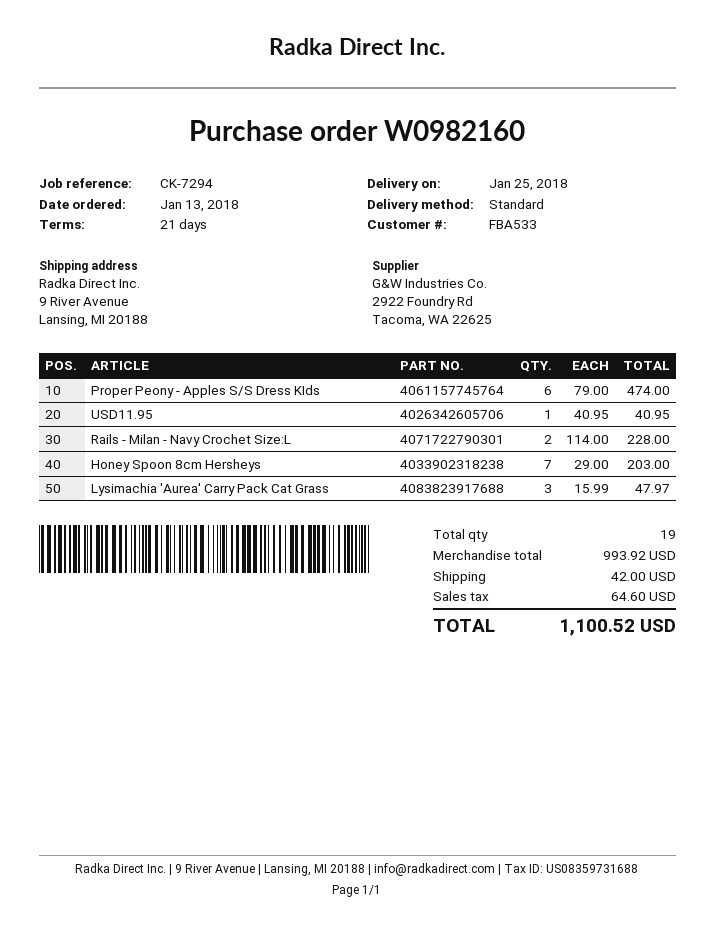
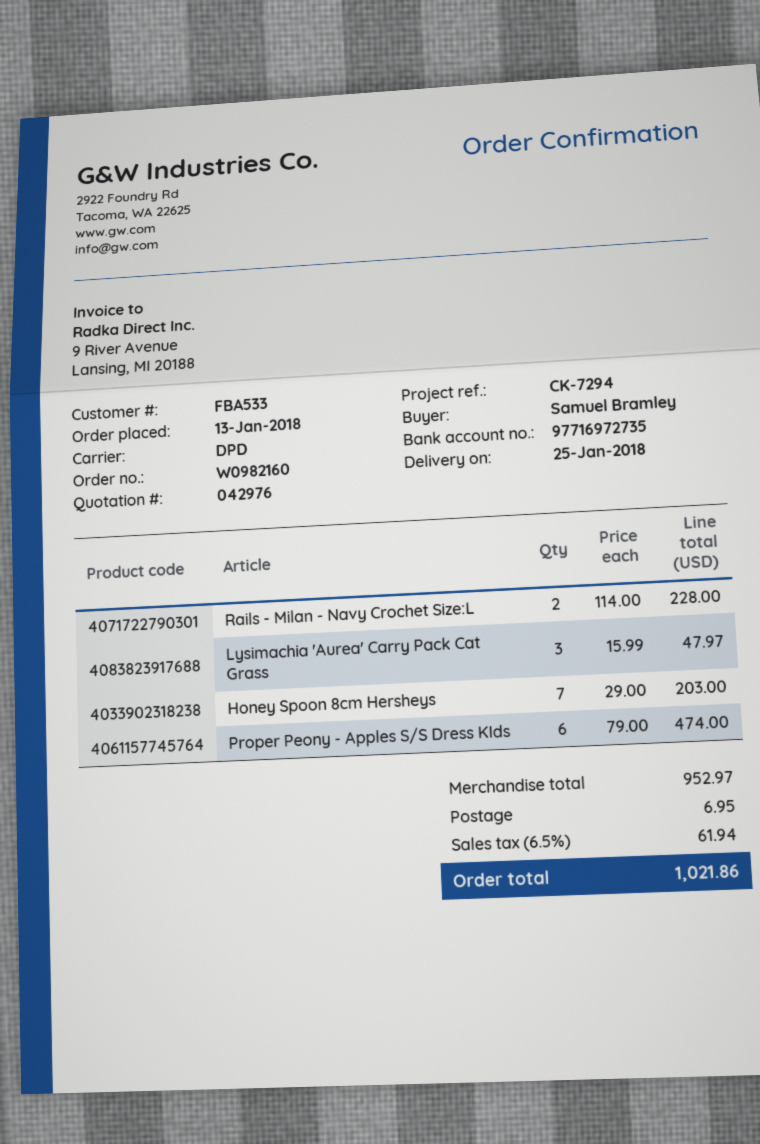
shipping method: standard -> DPD
USD11.95: 1 x 40.95 = 40.95 -> none
subtotal: 993.92 -> 952.97
shipping: 42.00 -> 6.95
tax: 64.60 -> 61.94
total: 1100.52 -> 1021.86

